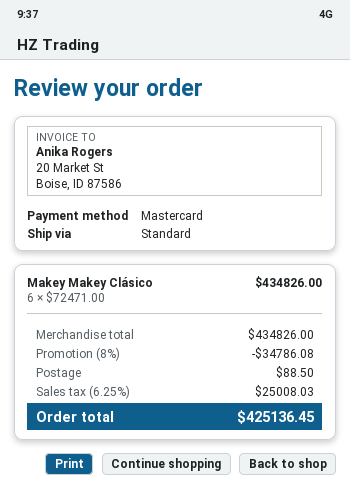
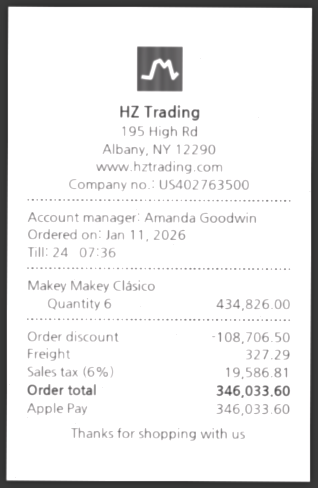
payment method: Mastercard -> Apple Pay
discount: 34786.08 -> 108706.50
shipping: 88.50 -> 327.29
tax: 6.25% = 25008.03 -> 6% = 19586.81
total: 425136.45 -> 346033.60

